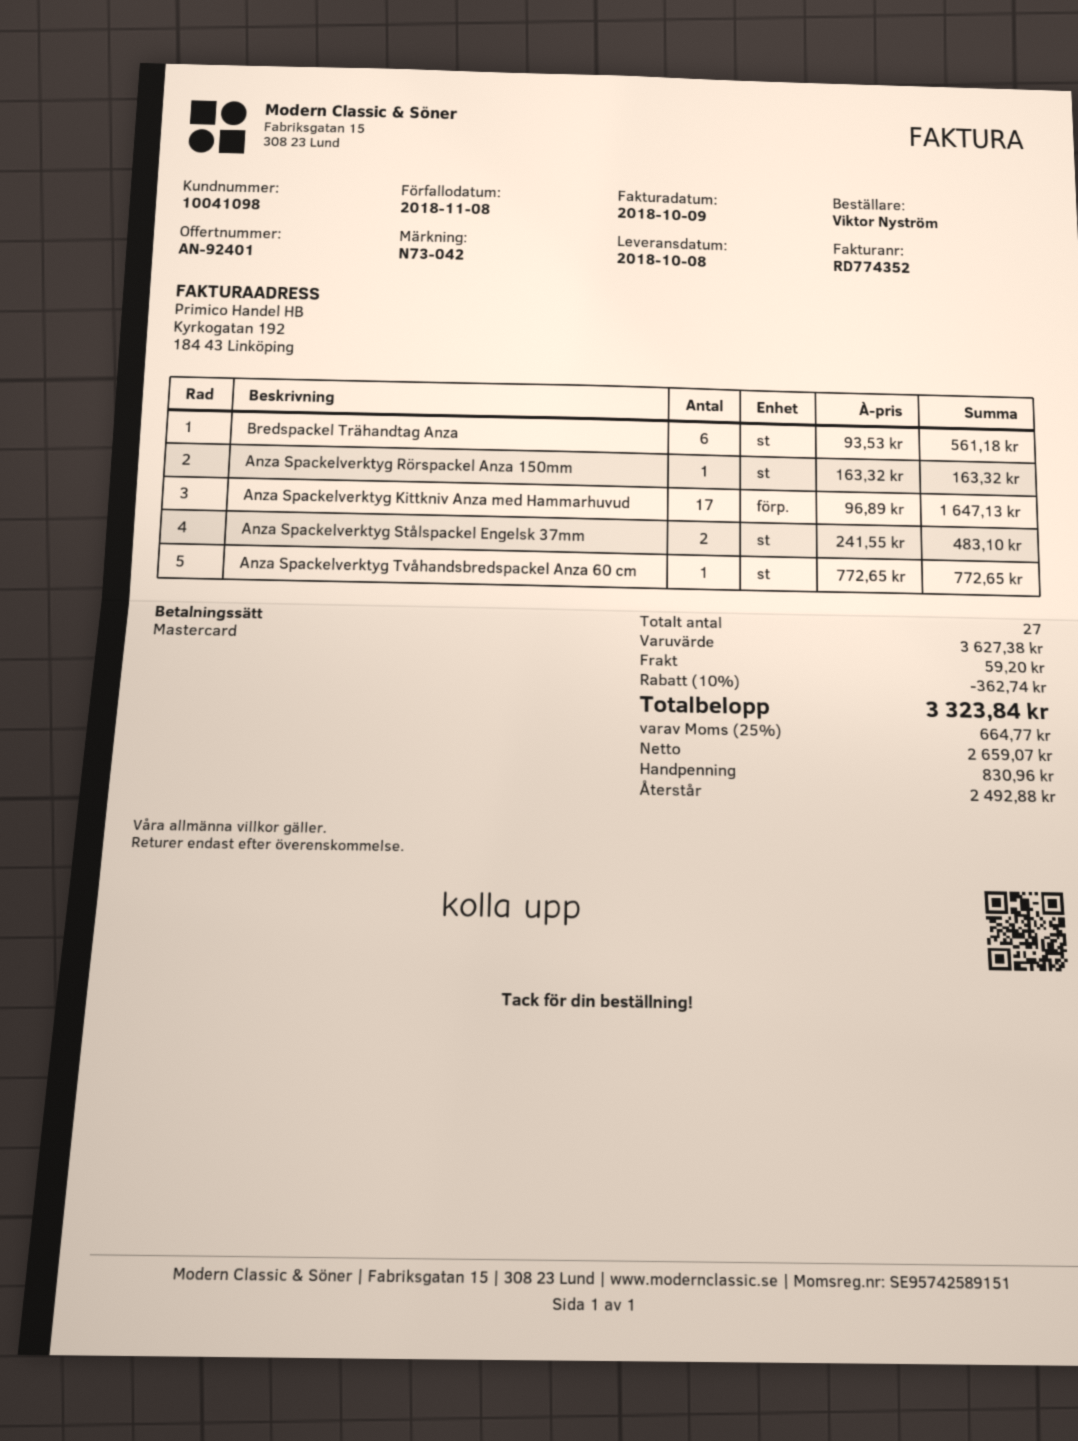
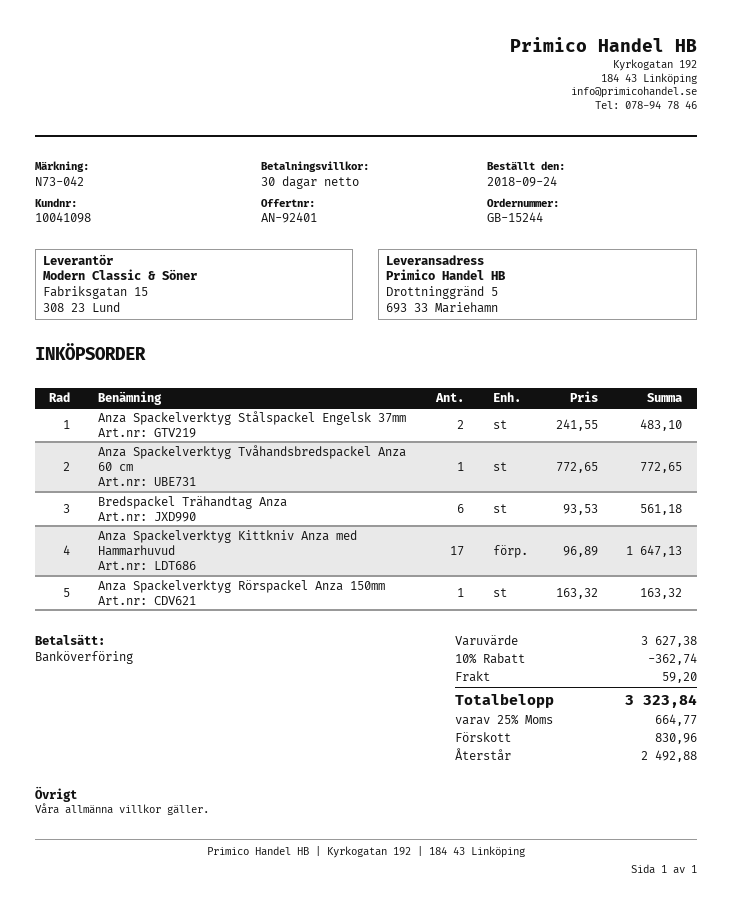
payment method: Mastercard -> bank transfer

